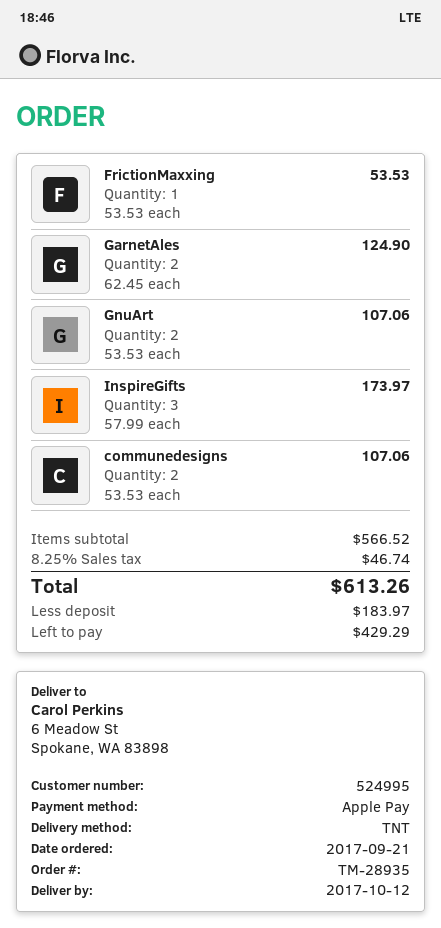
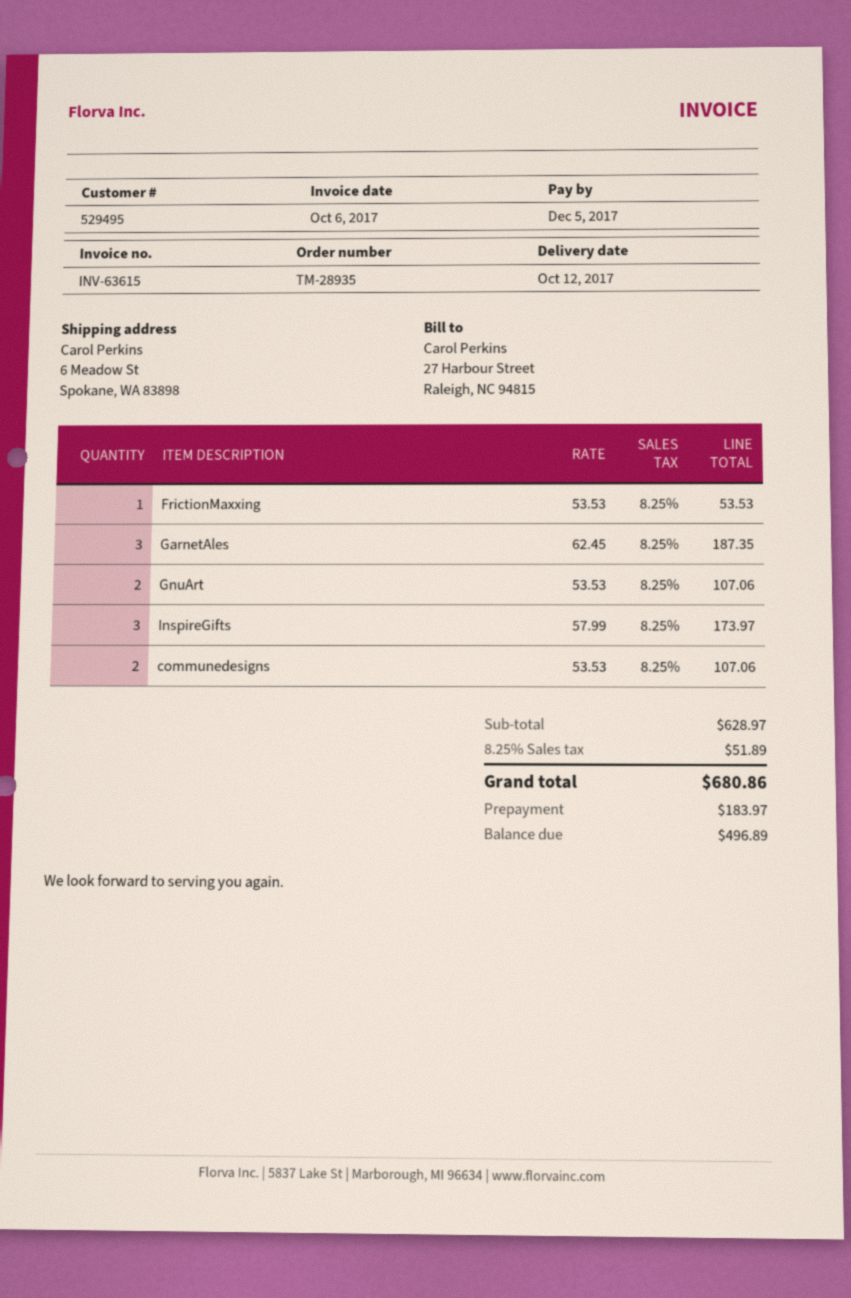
customer number: 524995 -> 529495
GarnetAles: 2 x 62.45 = 124.90 -> 3 x 62.45 = 187.35
subtotal: 566.52 -> 628.97
tax: 8.25% = 46.74 -> 8.25% = 51.89
total: 613.26 -> 680.86
balance: 429.29 -> 496.89

